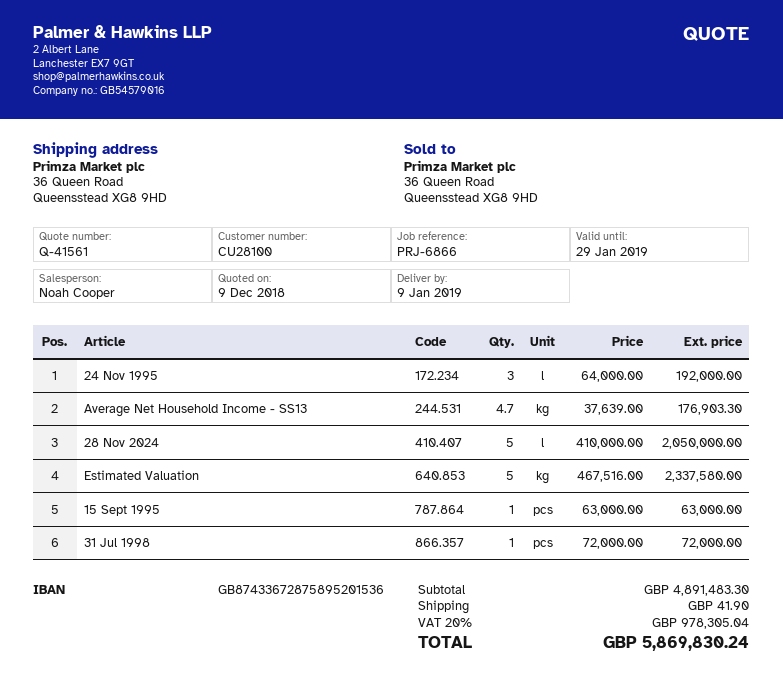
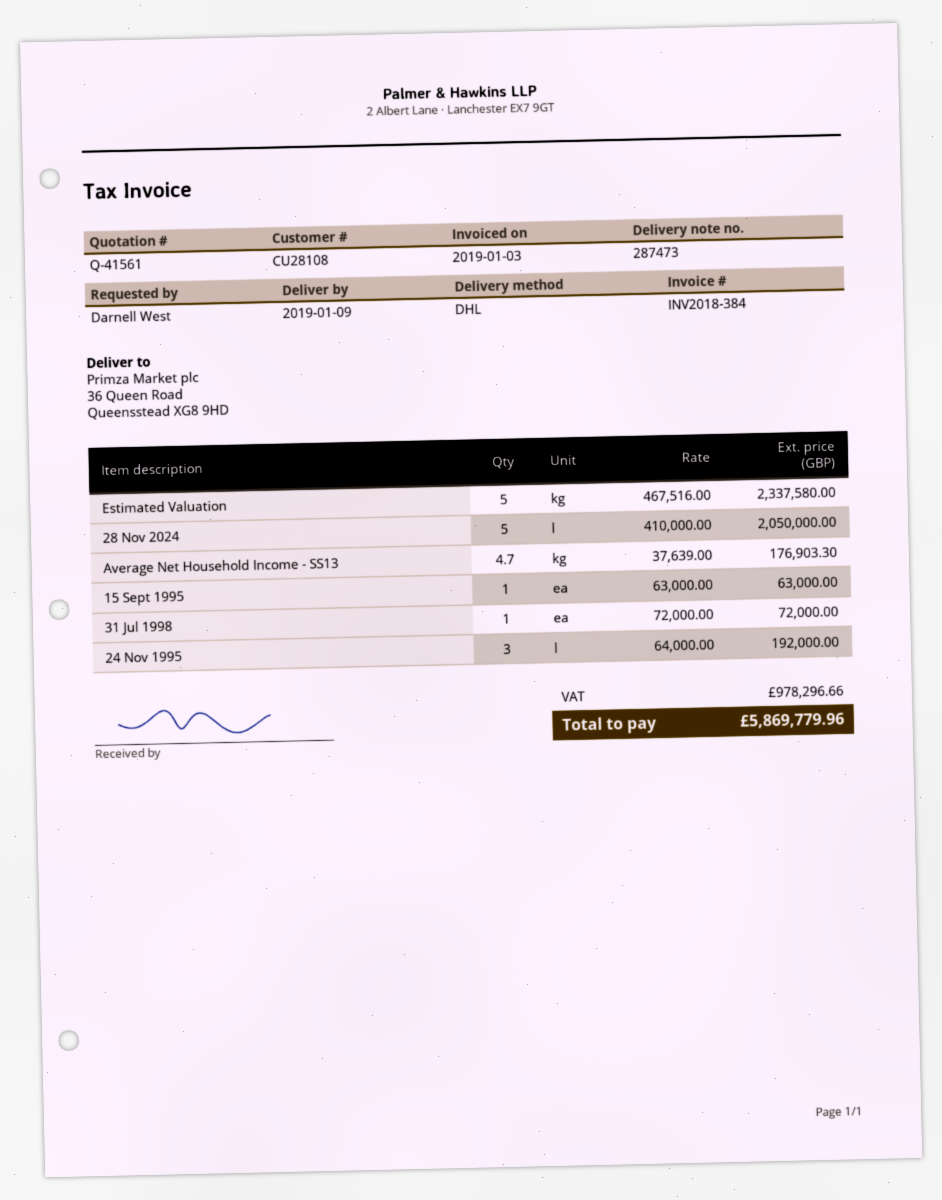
customer number: CU28100 -> CU28108
shipping: 41.90 -> none
tax: 978305.04 -> 978296.66
total: 5869830.24 -> 5869779.96

